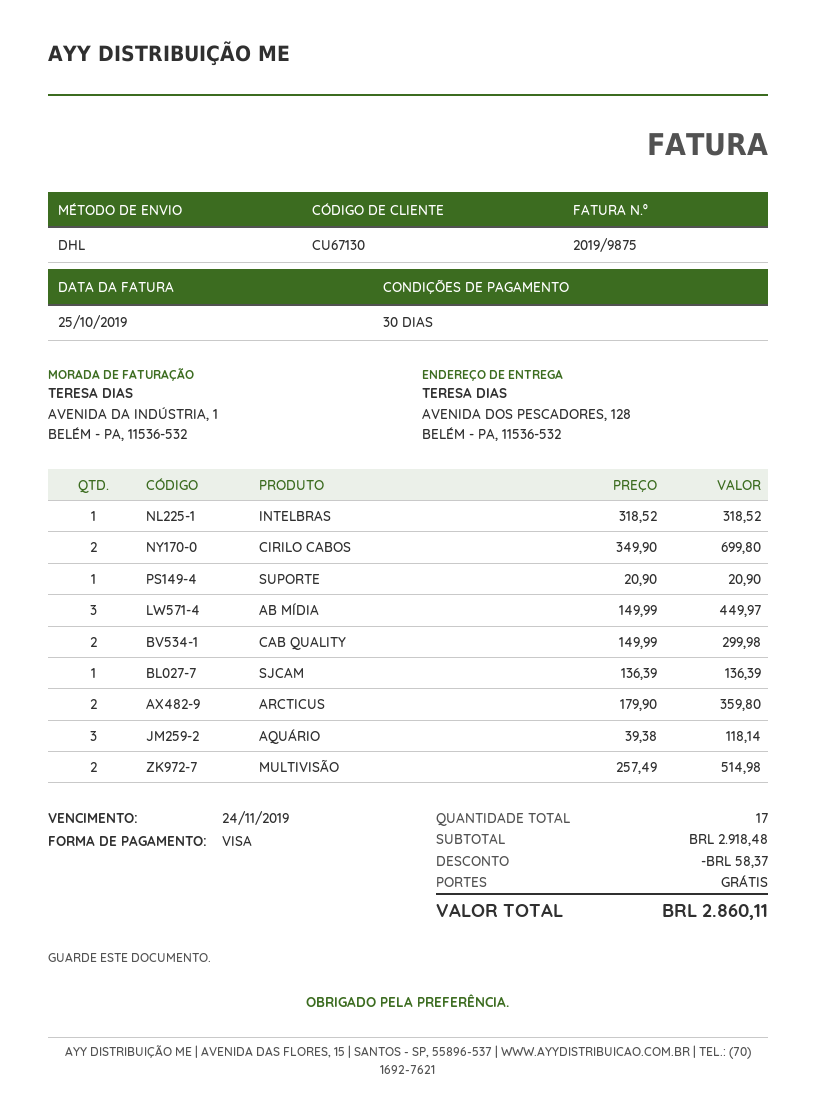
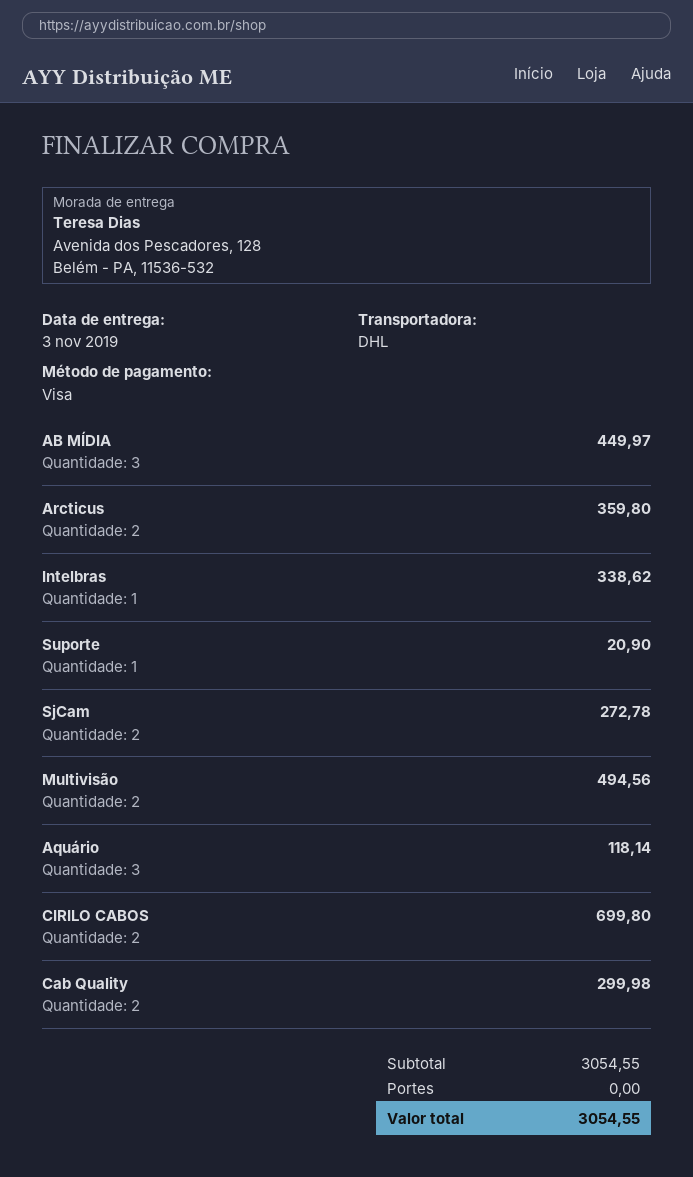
INTELBRAS: 1 for 318.52 -> 1 for 338.62
SJCAM: 1 for 136.39 -> 2 for 272.78
MULTIVISÃO: 2 for 514.98 -> 2 for 494.56
subtotal: 2918.48 -> 3054.55
discount: 58.37 -> none
total: 2860.11 -> 3054.55

